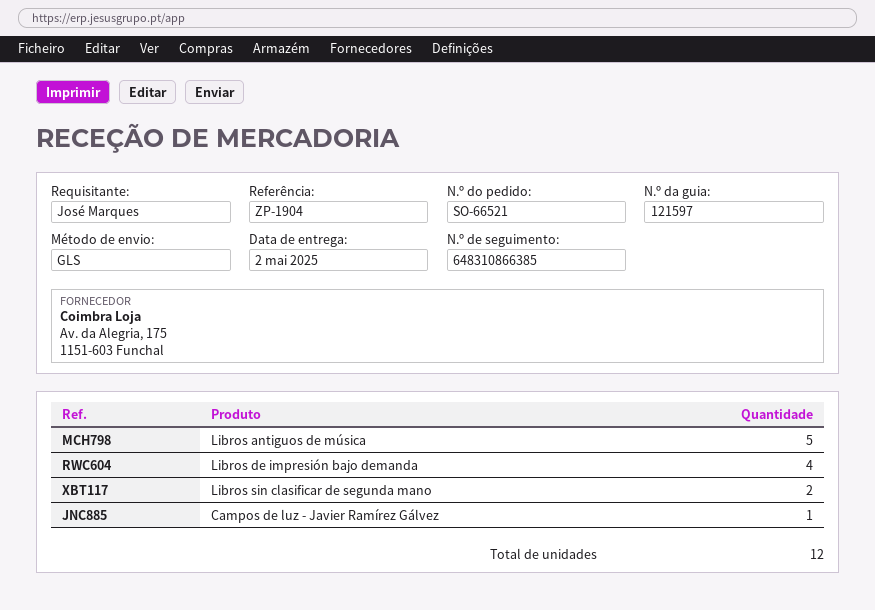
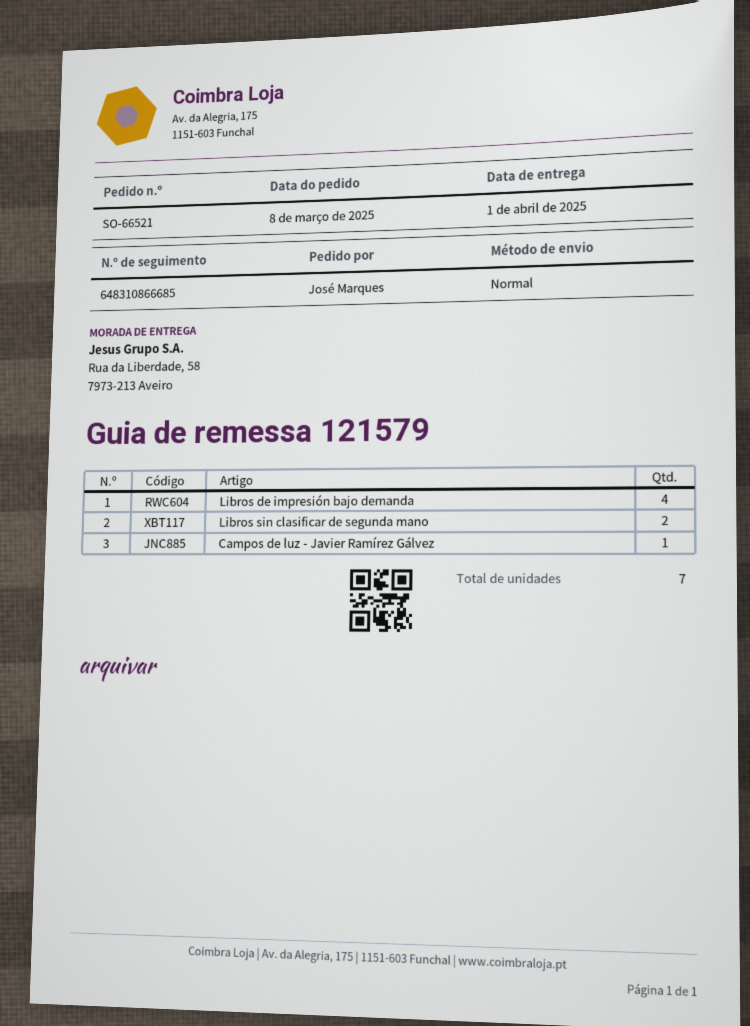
delivery note number: 121597 -> 121579
delivery date: 2025-05-02 -> 2025-04-01
shipping method: GLS -> standard
tracking number: 648310866385 -> 648310866685
Libros antiguos de música: 5 -> none
total quantity: 12 -> 7

